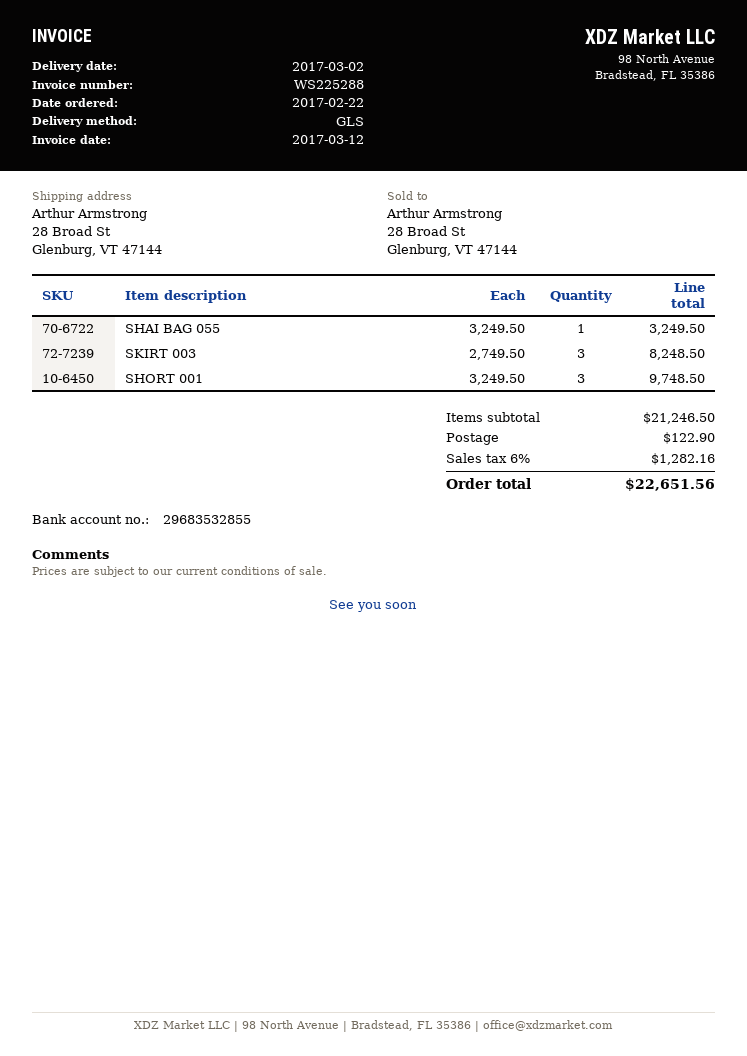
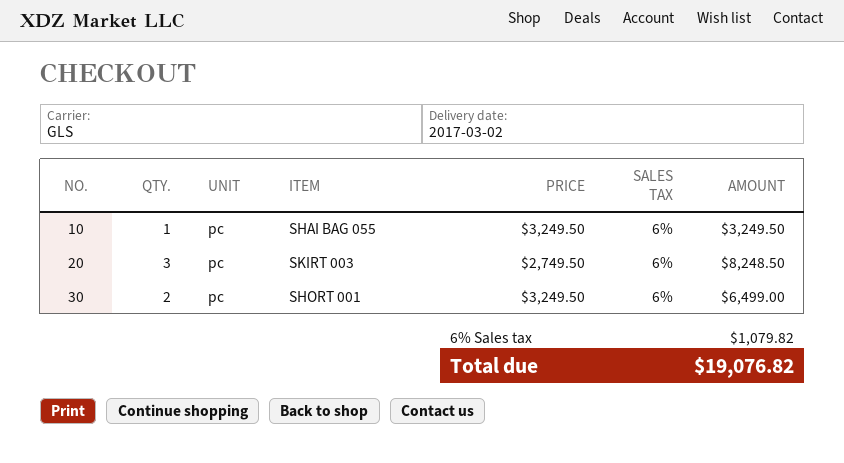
SHORT 001: 3 x 3249.50 = 9748.50 -> 2 x 3249.50 = 6499.00
shipping: 122.90 -> none
tax: 6% = 1282.16 -> 6% = 1079.82
total: 22651.56 -> 19076.82

